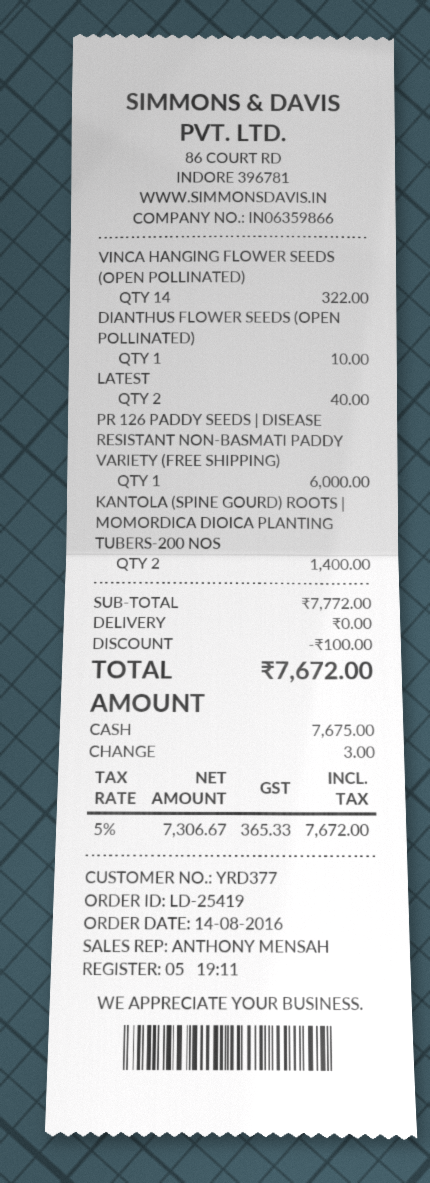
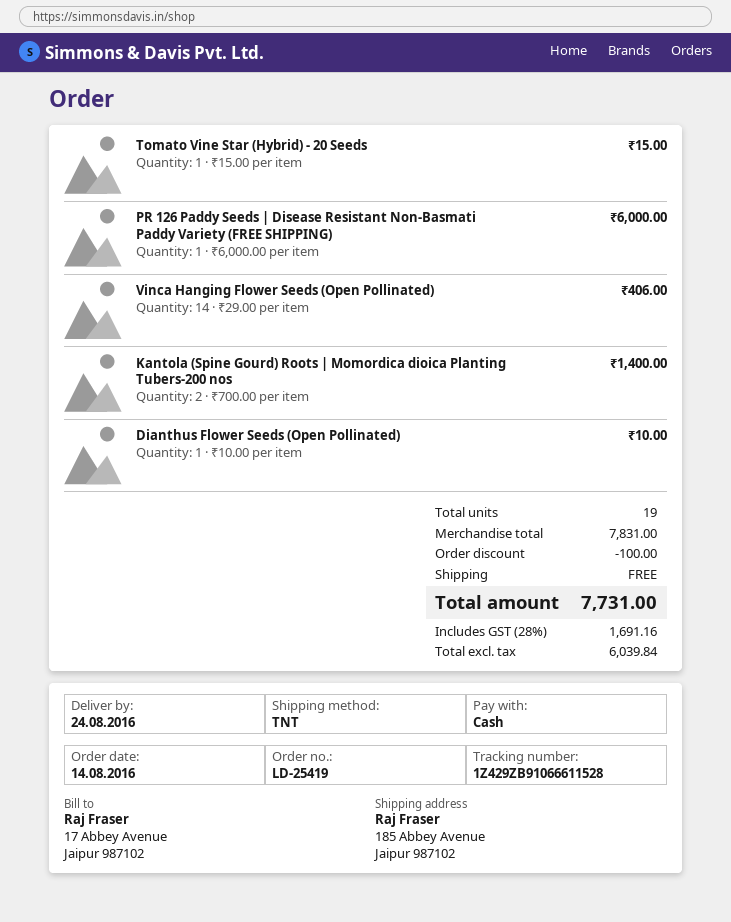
VINCA HANGING FLOWER SEEDS (OPEN POLLINATED): 14 for 322.00 -> 14 for 406.00
LATEST: 2 for 40.00 -> none
Tomato Vine Star (Hybrid) - 20 Seeds: none -> 1 for 15.00
subtotal: 7772.00 -> 7831.00
net: 7306.67 -> 6039.84
tax: 5% = 365.33 -> 28% = 1691.16
total: 7672.00 -> 7731.00

